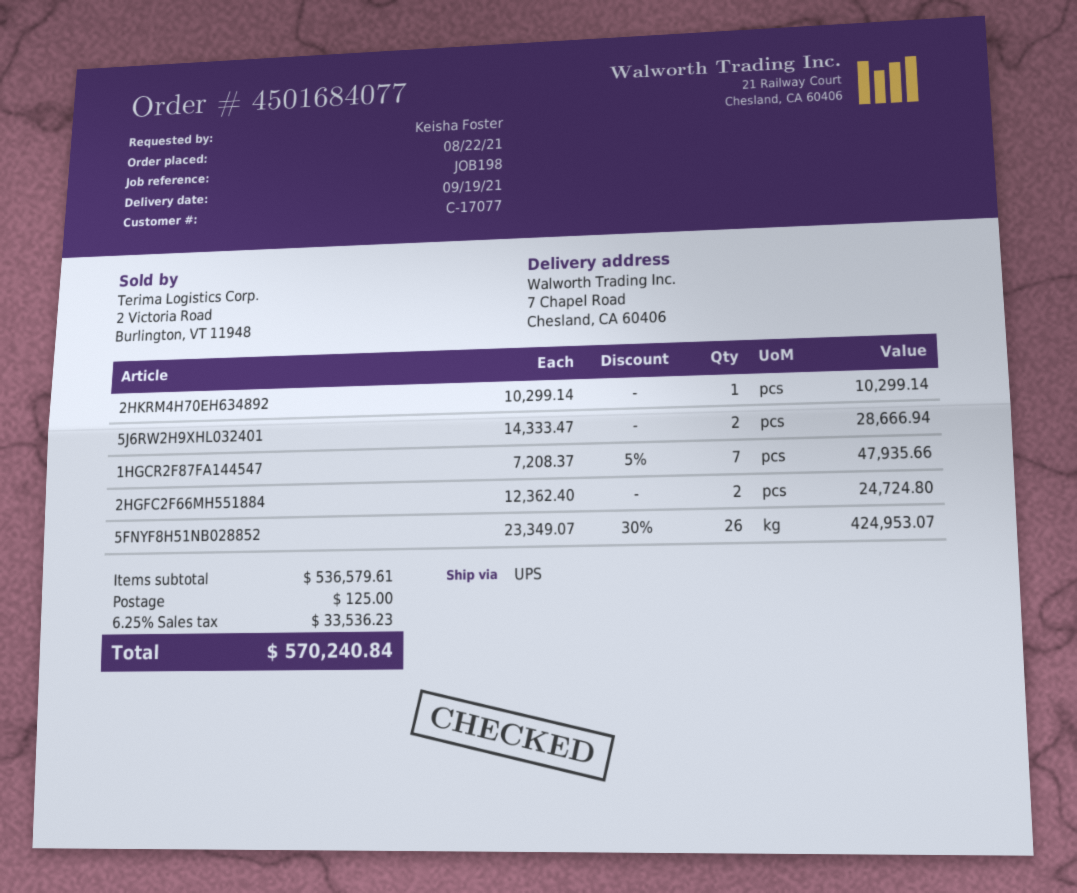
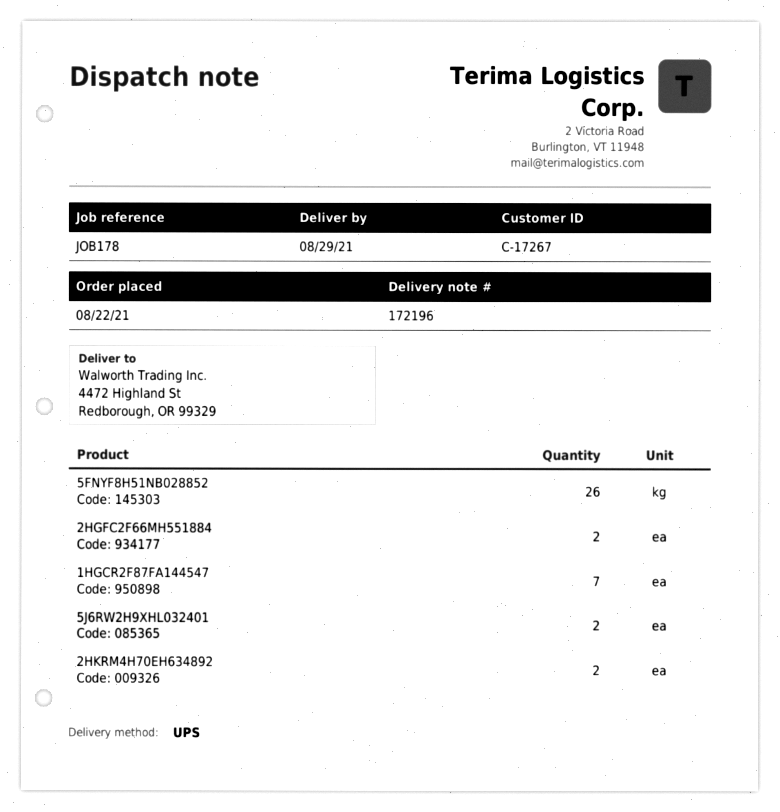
delivery date: 2021-09-19 -> 2021-08-29
customer number: C-17077 -> C-17267
reference: JOB198 -> JOB178
ship to: 7 Chapel Road, Chesland, CA 60406 -> 4472 Highland St, Redborough, OR 99329
2HKRM4H70EH634892: 1 -> 2

